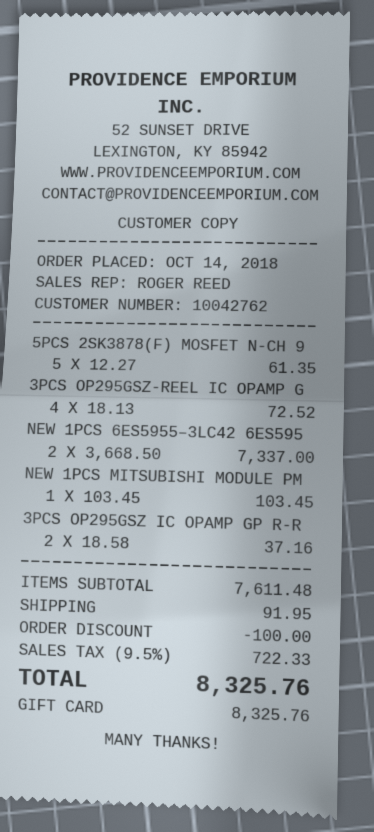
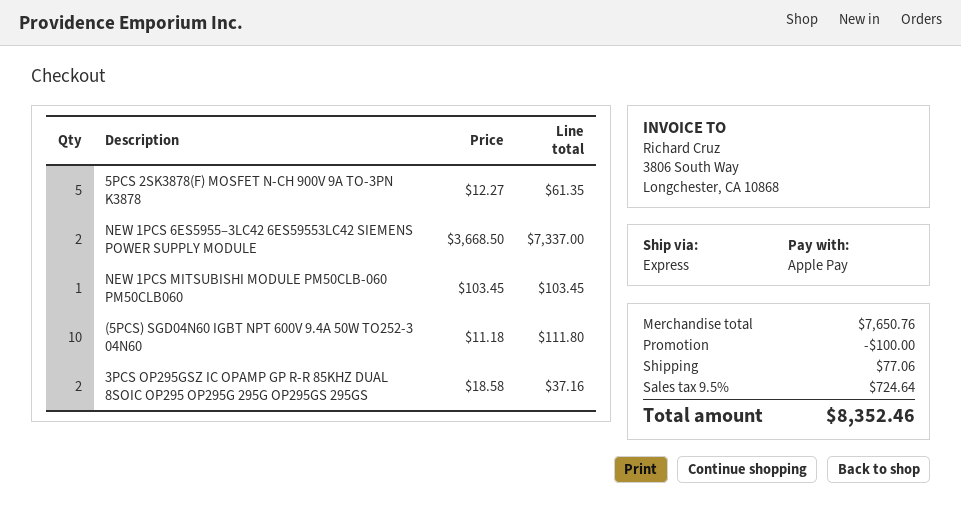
payment method: gift card -> Apple Pay
3PCS OP295GSZ-REEL IC OPAMP G: 4 x 18.13 = 72.52 -> none
(5PCS) SGD04N60 IGBT NPT 600V 9.4A 50W TO252-3 04N60: none -> 10 x 11.18 = 111.80
subtotal: 7611.48 -> 7650.76
shipping: 91.95 -> 77.06
tax: 9.5% = 722.33 -> 9.5% = 724.64
total: 8325.76 -> 8352.46

